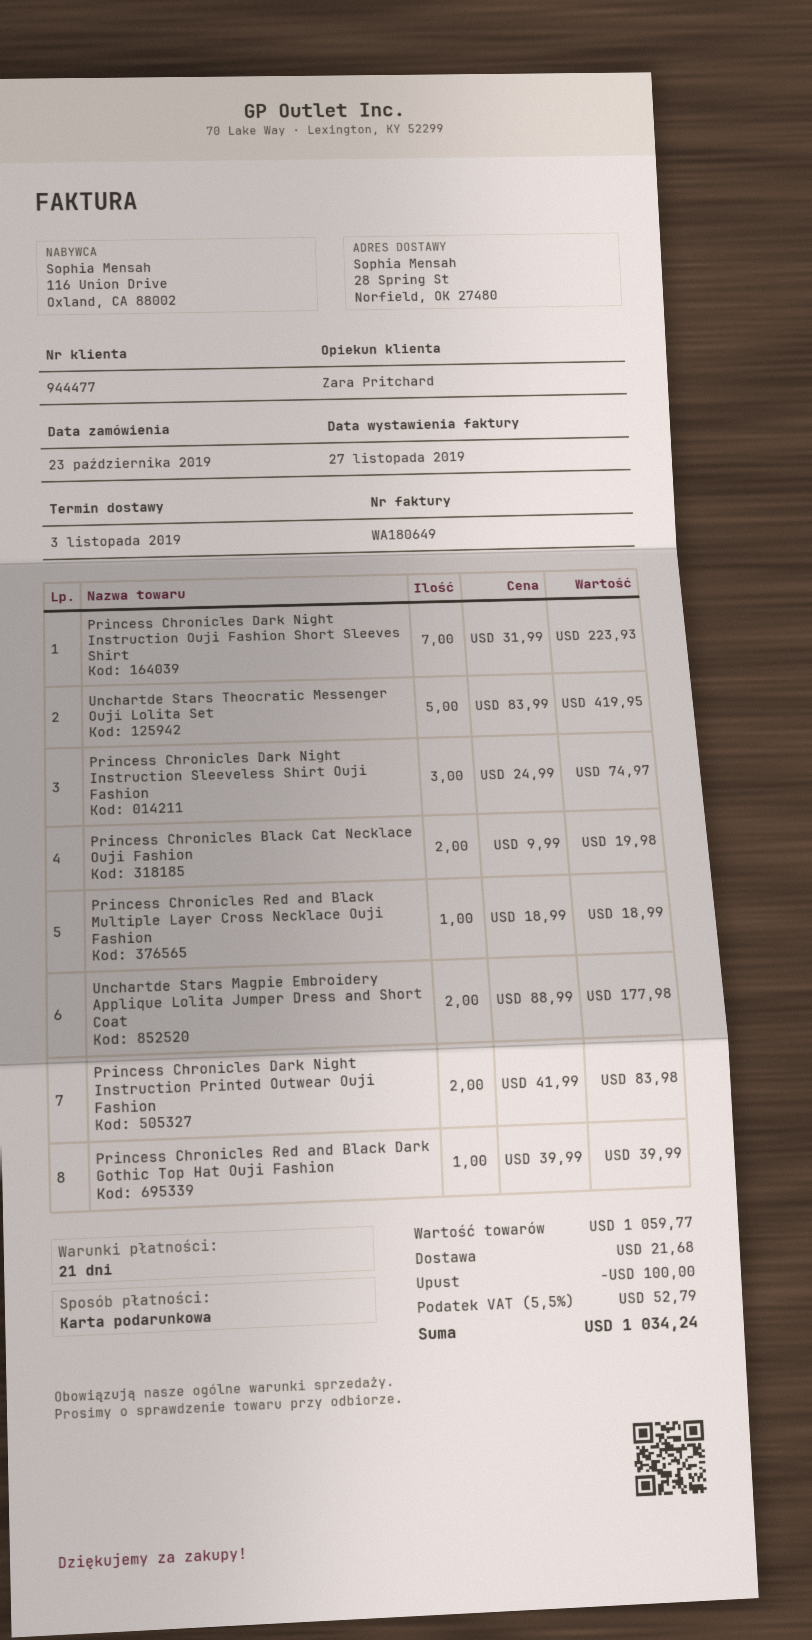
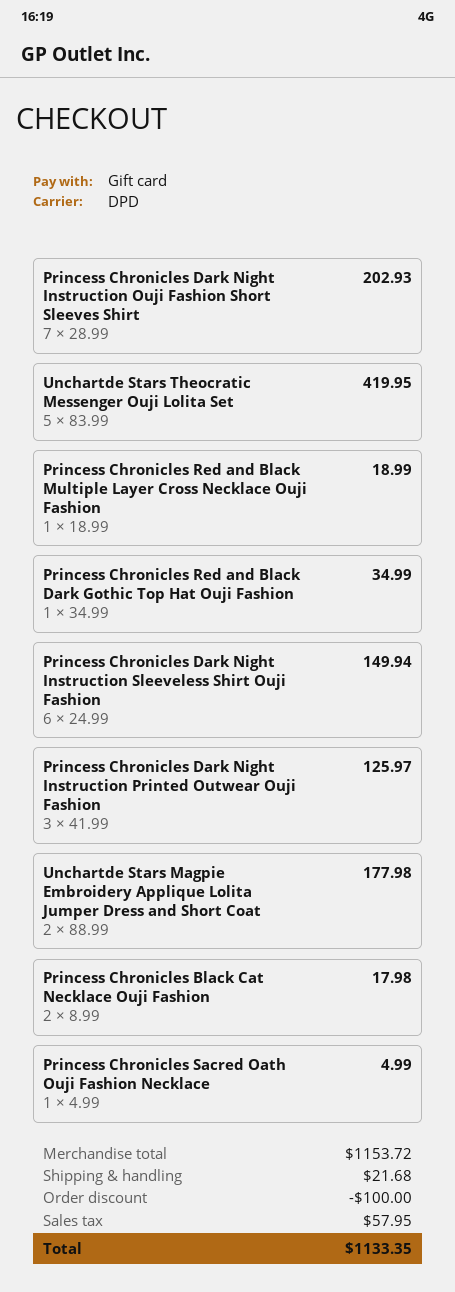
Princess Chronicles Dark Night Instruction Ouji Fashion Short Sleeves Shirt: 7 x 31.99 = 223.93 -> 7 x 28.99 = 202.93
Princess Chronicles Dark Night Instruction Sleeveless Shirt Ouji Fashion: 3 x 24.99 = 74.97 -> 6 x 24.99 = 149.94
Princess Chronicles Black Cat Necklace Ouji Fashion: 2 x 9.99 = 19.98 -> 2 x 8.99 = 17.98
Princess Chronicles Dark Night Instruction Printed Outwear Ouji Fashion: 2 x 41.99 = 83.98 -> 3 x 41.99 = 125.97
Princess Chronicles Red and Black Dark Gothic Top Hat Ouji Fashion: 1 x 39.99 = 39.99 -> 1 x 34.99 = 34.99
Princess Chronicles Sacred Oath Ouji Fashion Necklace: none -> 1 x 4.99 = 4.99
subtotal: 1059.77 -> 1153.72
tax: 52.79 -> 57.95
total: 1034.24 -> 1133.35

